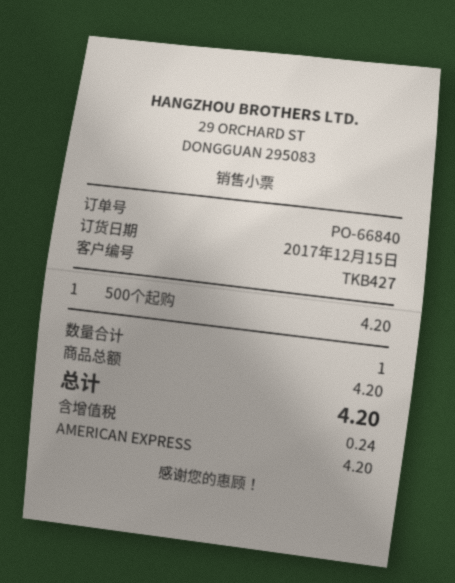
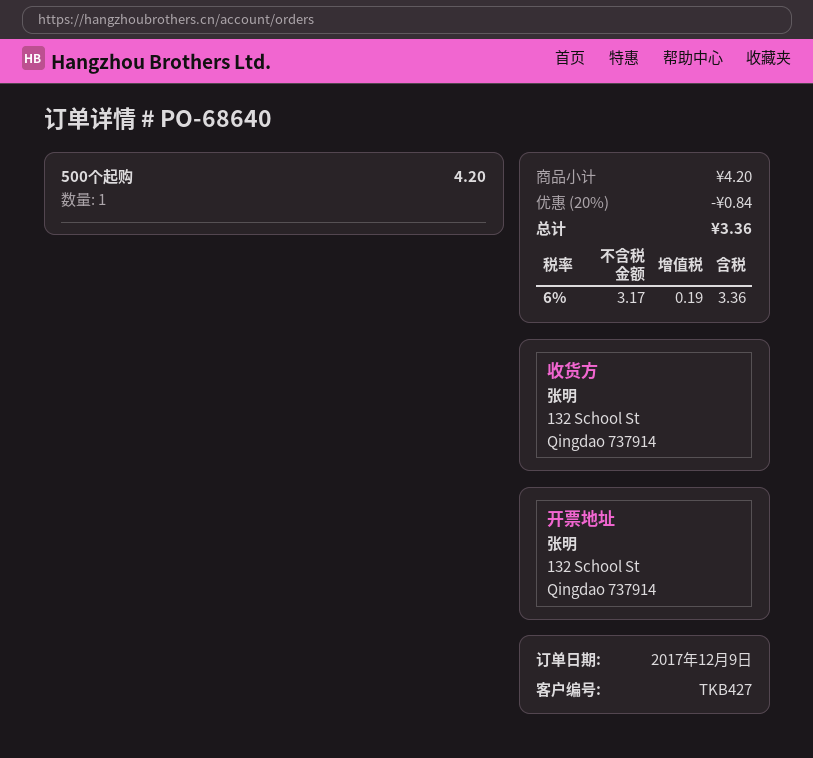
order number: PO-66840 -> PO-68640
order date: 2017-12-15 -> 2017-12-09
discount: none -> 20% = 0.84
tax: 0.24 -> 0.19
total: 4.20 -> 3.36

